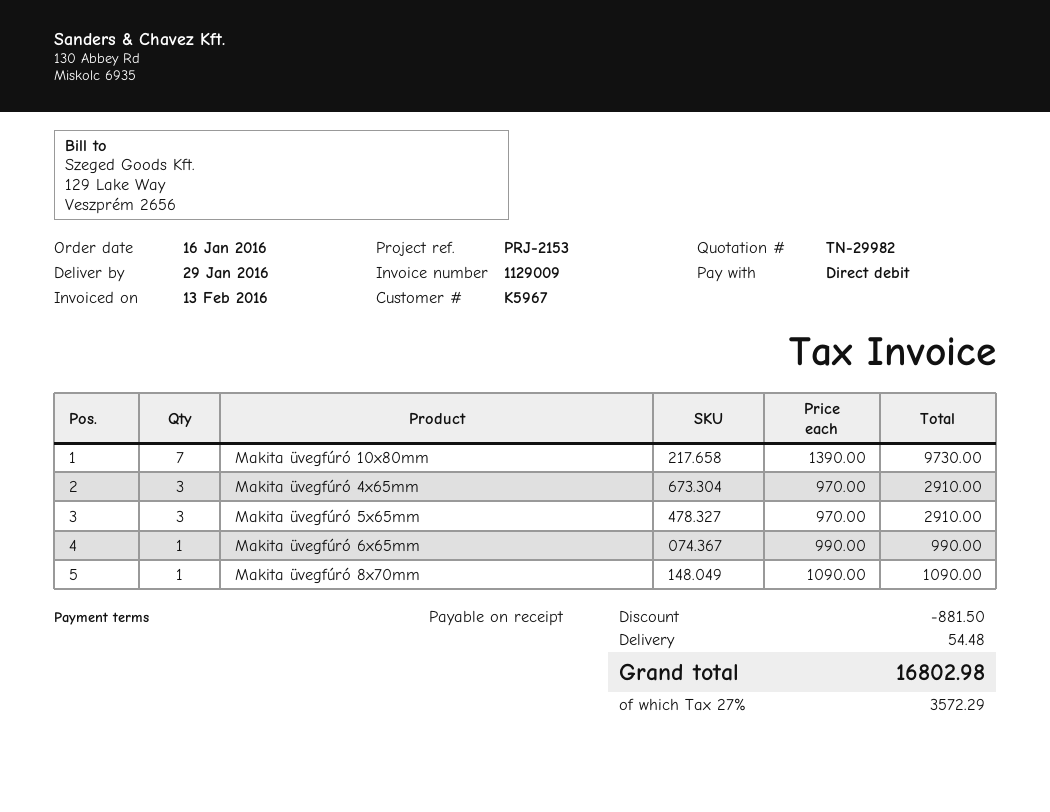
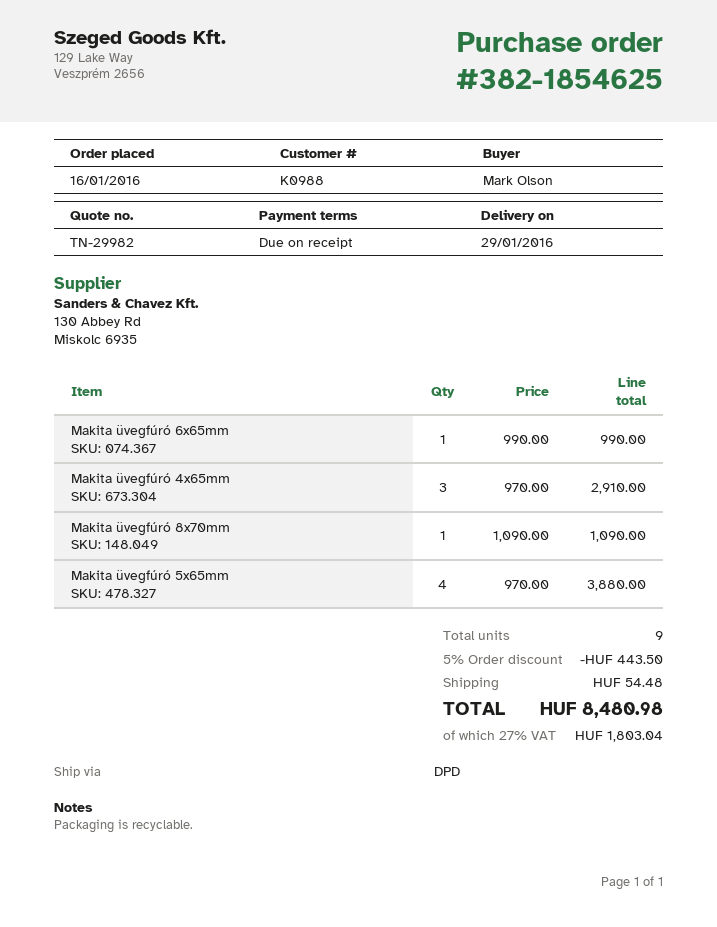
customer number: K5967 -> K0988
Makita üvegfúró 10x80mm: 7 x 1390.00 = 9730.00 -> none
Makita üvegfúró 5x65mm: 3 x 970.00 = 2910.00 -> 4 x 970.00 = 3880.00
discount: 881.50 -> 443.50
tax: 27% = 3572.29 -> 27% = 1803.04
total: 16802.98 -> 8480.98

